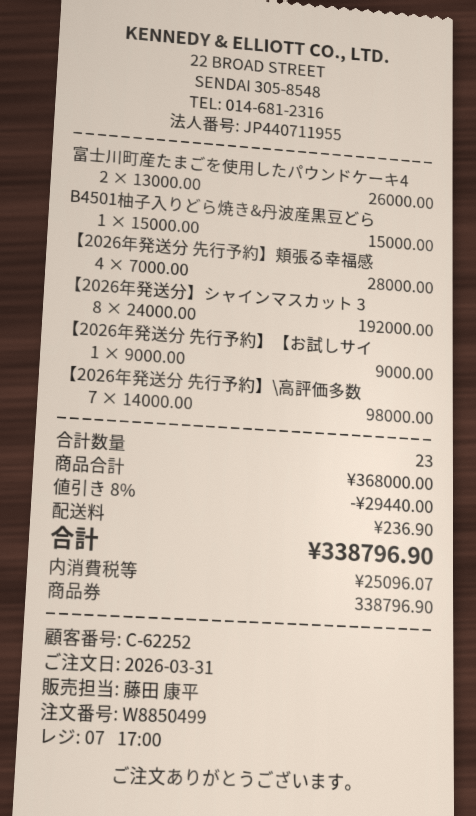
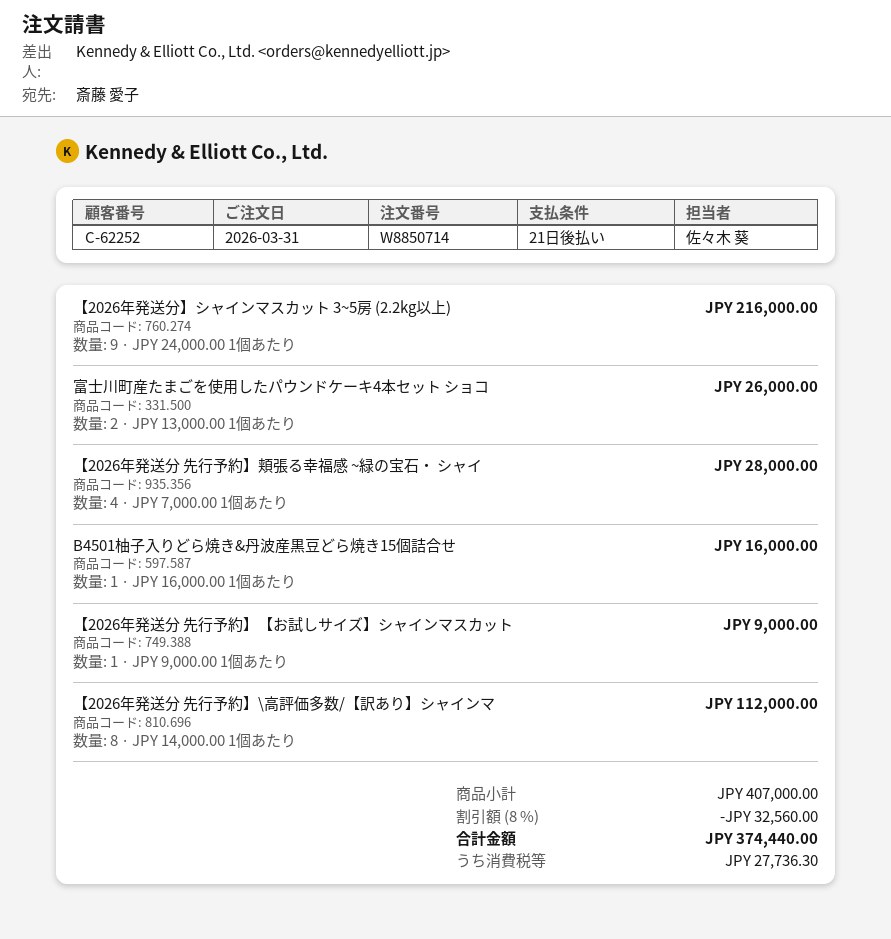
order number: W8850499 -> W8850714
sales rep: 藤田 康平 -> 佐々木 葵
B4501柚子入りどら焼き&丹波産黒豆どら: 1 x 15000.00 = 15000.00 -> 1 x 16000.00 = 16000.00
【2026年発送分】シャインマスカット 3: 8 x 24000.00 = 192000.00 -> 9 x 24000.00 = 216000.00
【2026年発送分 先行予約】\高評価多数: 7 x 14000.00 = 98000.00 -> 8 x 14000.00 = 112000.00
subtotal: 368000.00 -> 407000.00
discount: 8% = 29440.00 -> 8% = 32560.00
shipping: 236.90 -> none
tax: 25096.07 -> 27736.30
total: 338796.90 -> 374440.00

